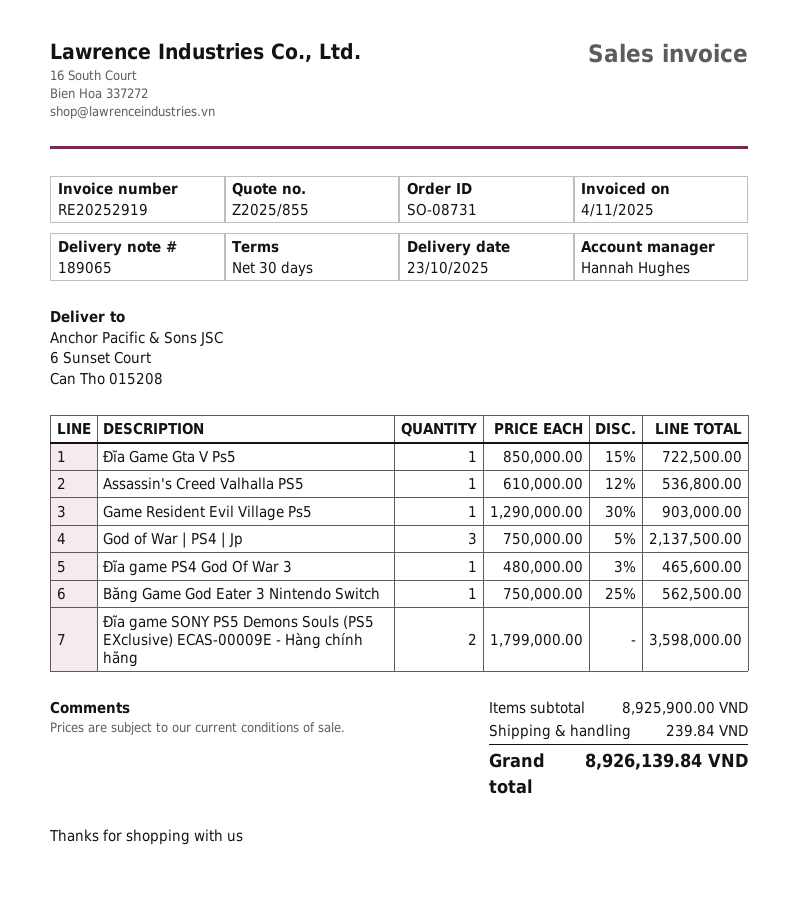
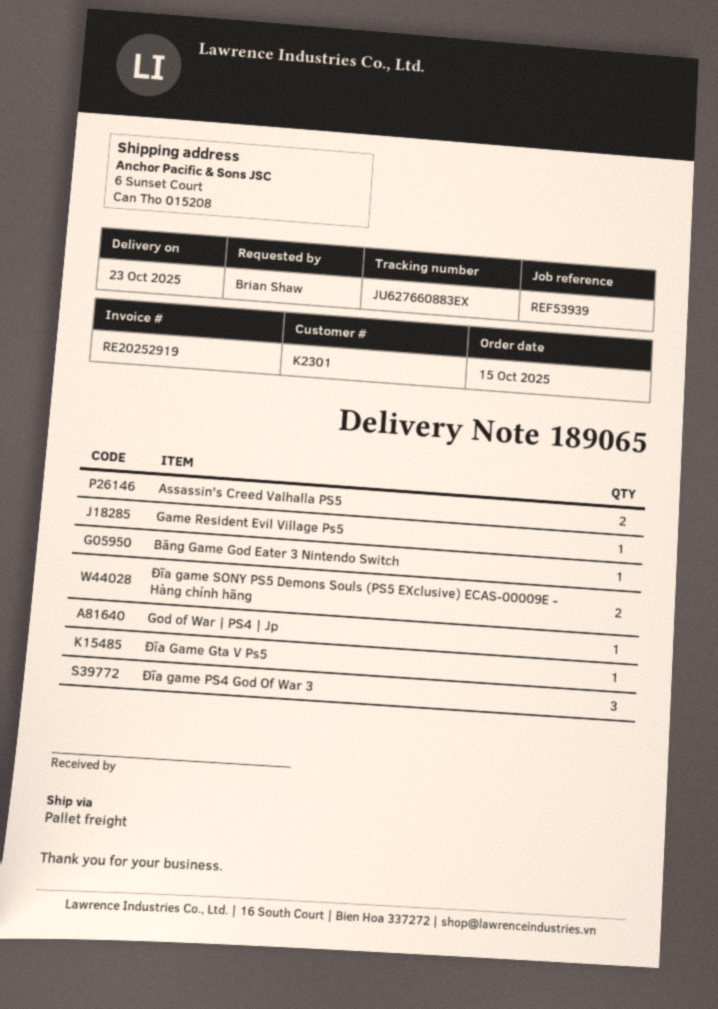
Assassin's Creed Valhalla PS5: 1 -> 2
God of War | PS4 | Jp: 3 -> 1
Đĩa game PS4 God Of War 3: 1 -> 3

